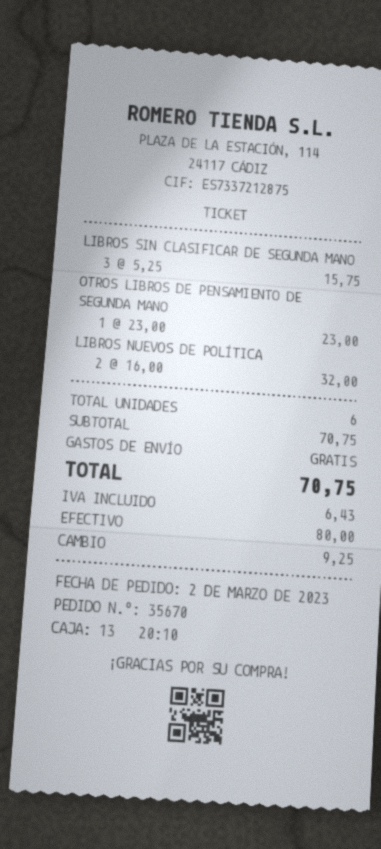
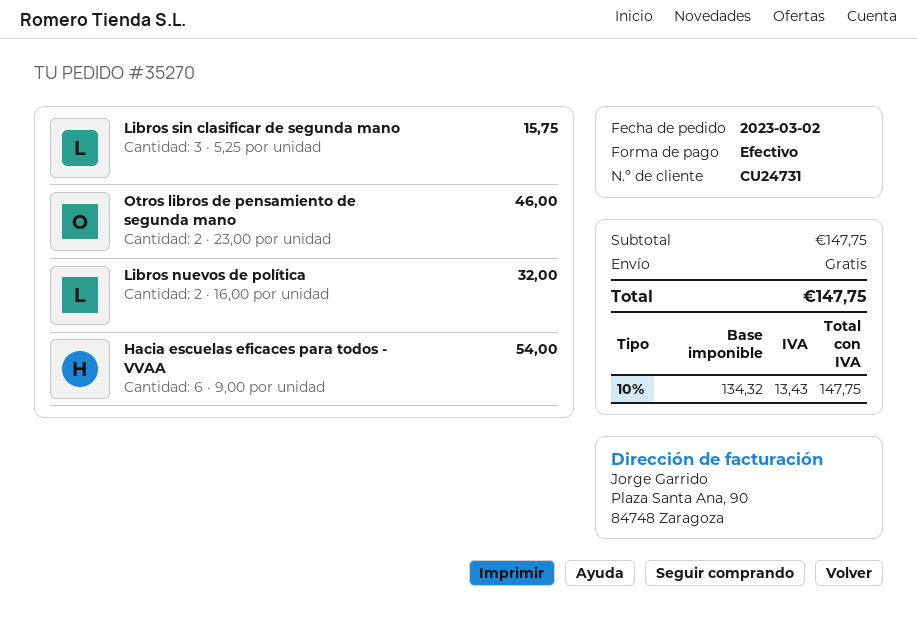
order number: 35670 -> 35270
OTROS LIBROS DE PENSAMIENTO DE SEGUNDA MANO: 1 x 23.00 = 23.00 -> 2 x 23.00 = 46.00
Hacia escuelas eficaces para todos - VVAA: none -> 6 x 9.00 = 54.00
subtotal: 70.75 -> 147.75
tax: 6.43 -> 13.43
total: 70.75 -> 147.75

